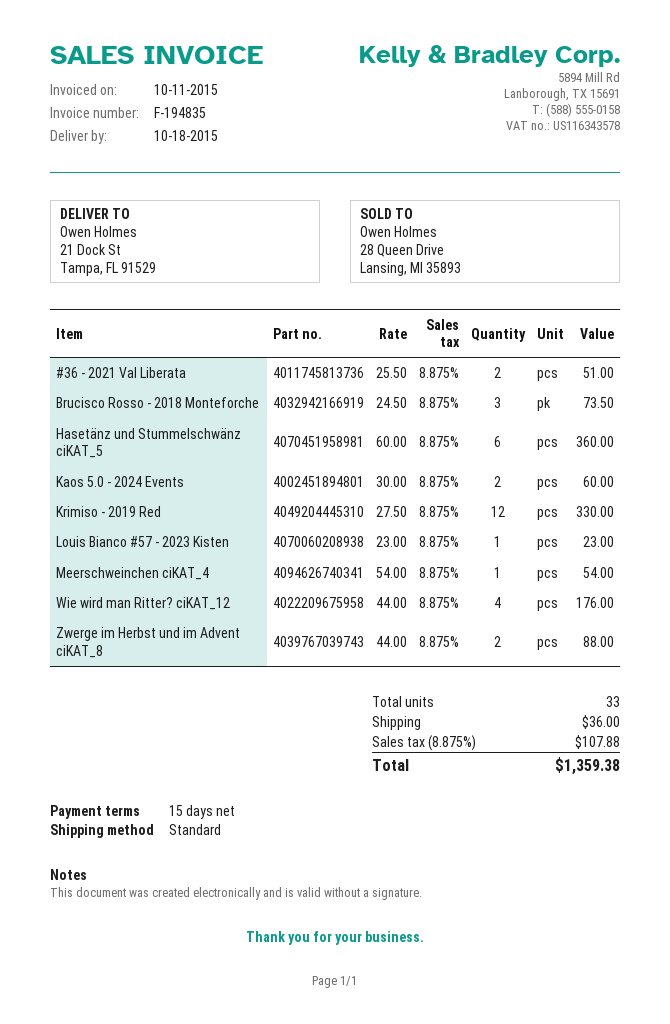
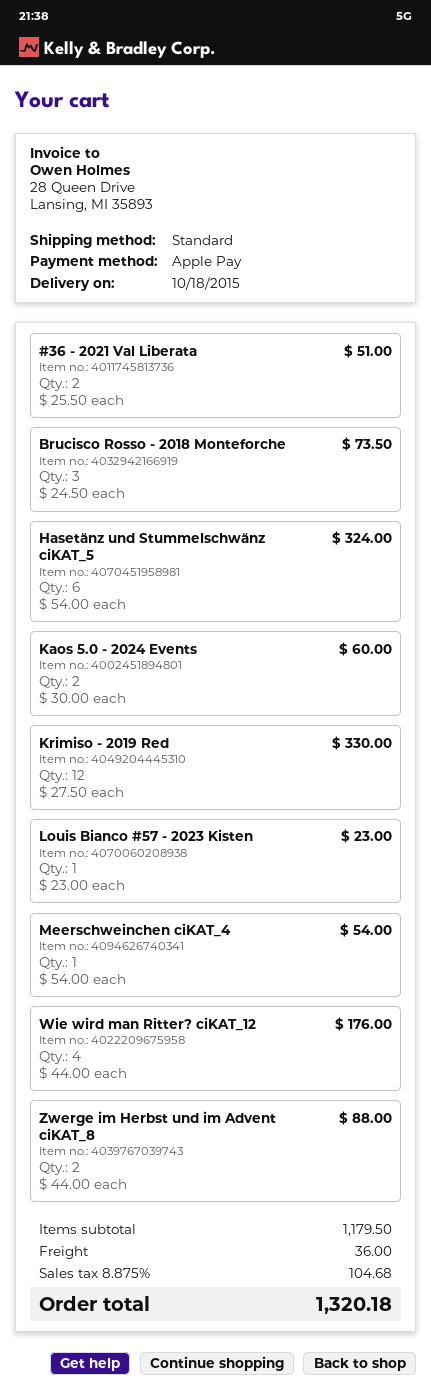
Hasetänz und Stummelschwänz ciKAT_5: 6 x 60.00 = 360.00 -> 6 x 54.00 = 324.00
tax: 8.875% = 107.88 -> 8.875% = 104.68
total: 1359.38 -> 1320.18

